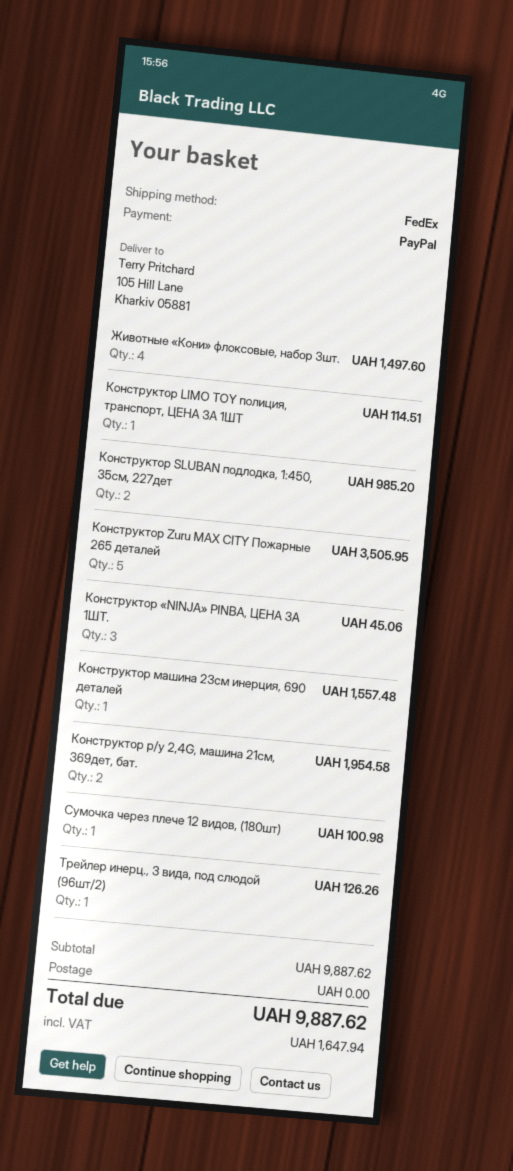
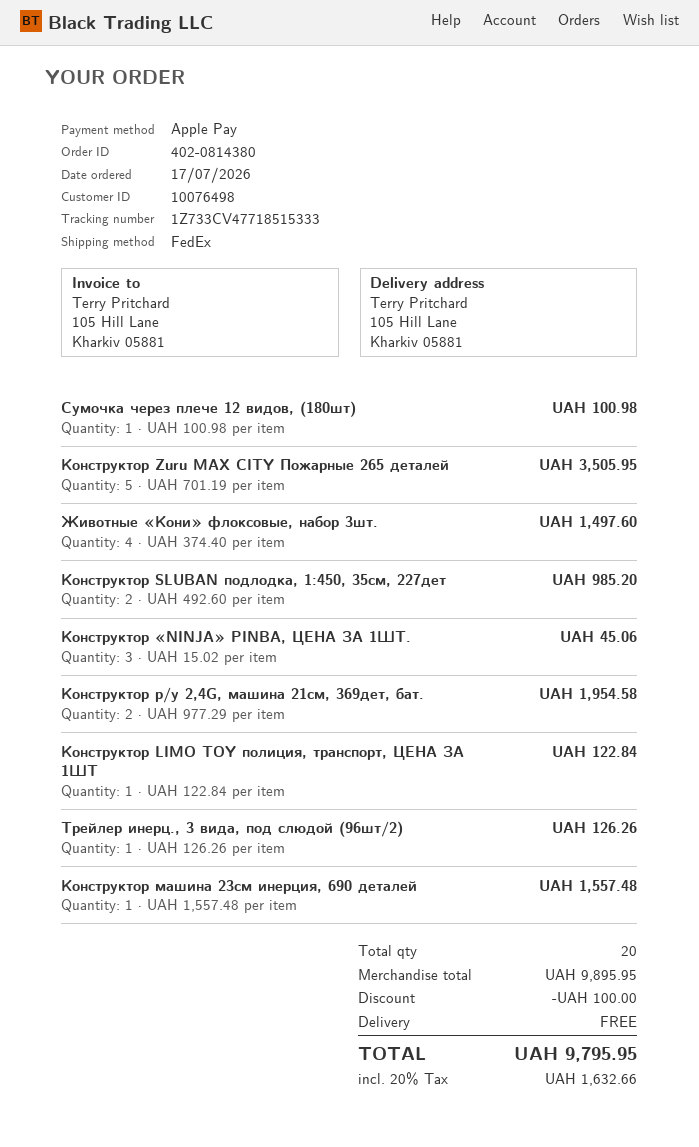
payment method: PayPal -> Apple Pay
Конструктор LIMO TOY полиция, транспорт, ЦЕНА ЗА 1ШТ: 1 for 114.51 -> 1 for 122.84
subtotal: 9887.62 -> 9895.95
discount: none -> 100.00
tax: 1647.94 -> 1632.66
total: 9887.62 -> 9795.95

